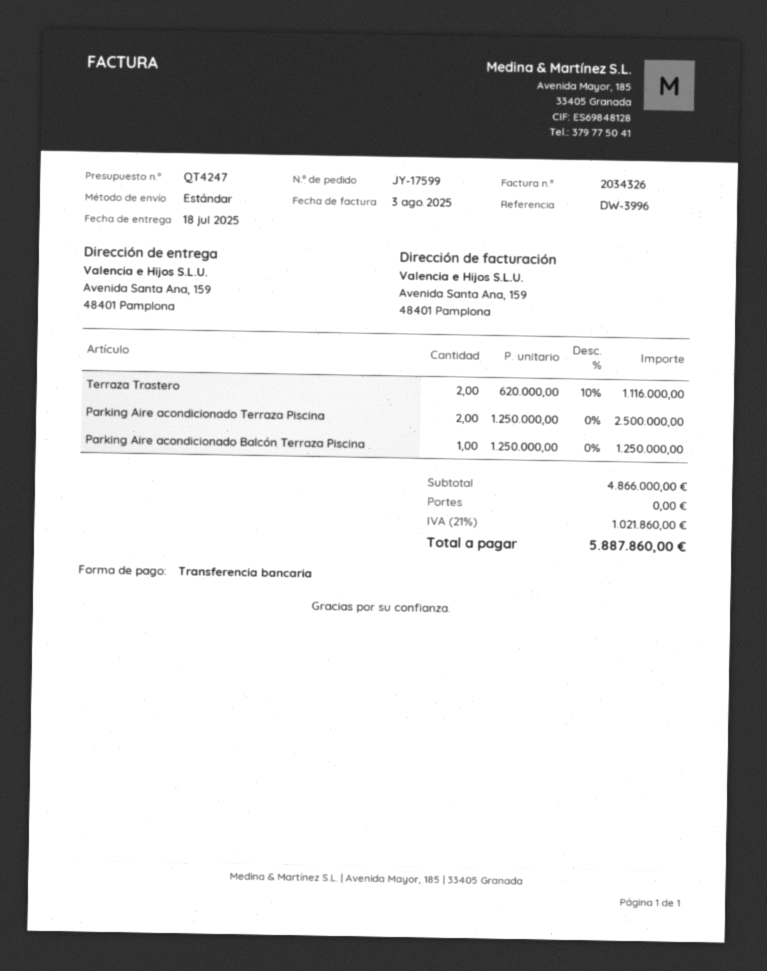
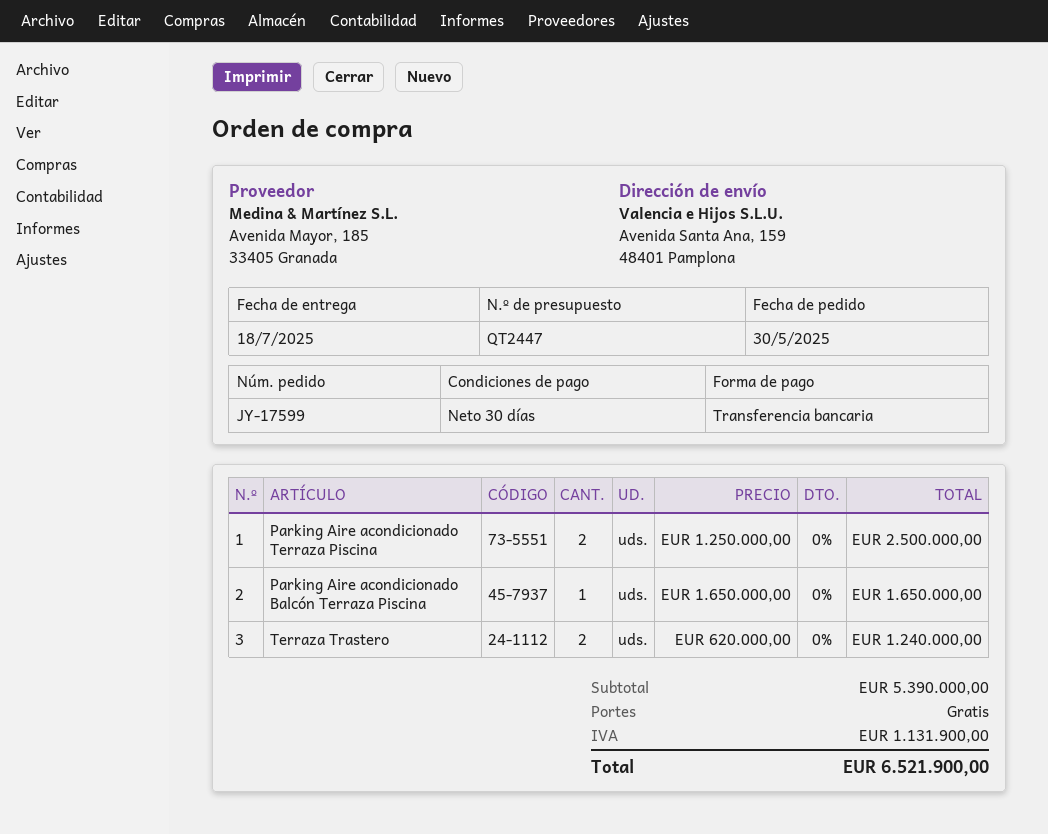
quote number: QT4247 -> QT2447
Terraza Trastero: 2 x 620000.00 - 10% = 1116000.00 -> 2 x 620000.00 = 1240000.00
Parking Aire acondicionado Balcón Terraza Piscina: 1 x 1250000.00 = 1250000.00 -> 1 x 1650000.00 = 1650000.00
subtotal: 4866000.00 -> 5390000.00
tax: 1021860.00 -> 1131900.00
total: 5887860.00 -> 6521900.00

